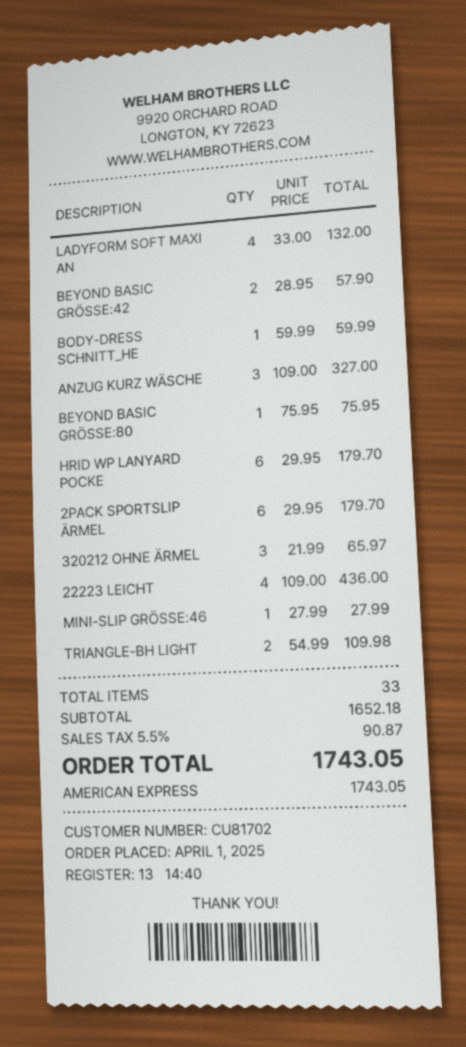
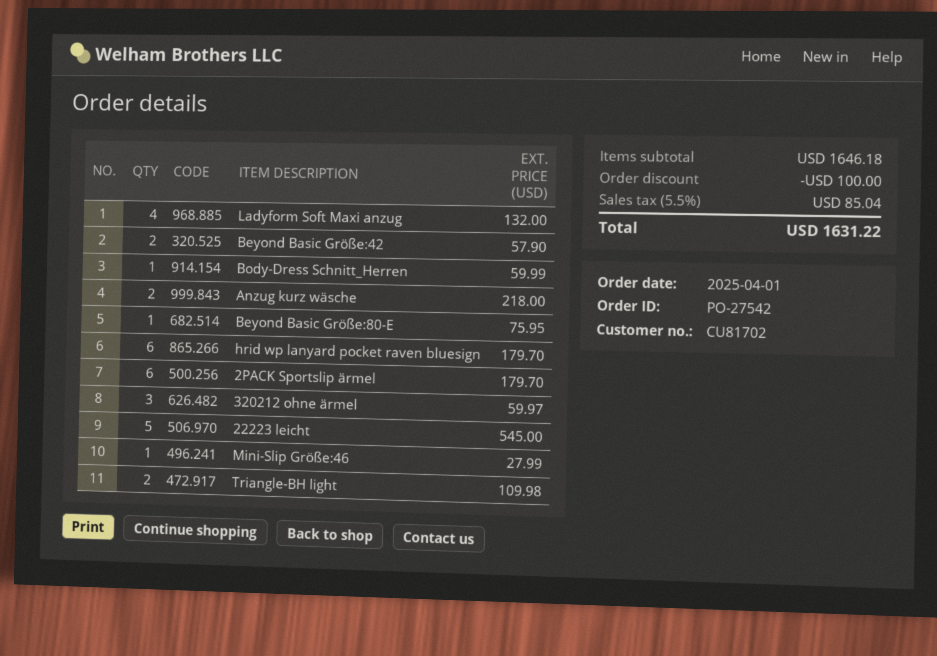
ANZUG KURZ WÄSCHE: 3 for 327.00 -> 2 for 218.00
320212 OHNE ÄRMEL: 3 for 65.97 -> 3 for 59.97
22223 LEICHT: 4 for 436.00 -> 5 for 545.00
subtotal: 1652.18 -> 1646.18
discount: none -> 100.00
tax: 5.5% = 90.87 -> 5.5% = 85.04
total: 1743.05 -> 1631.22

